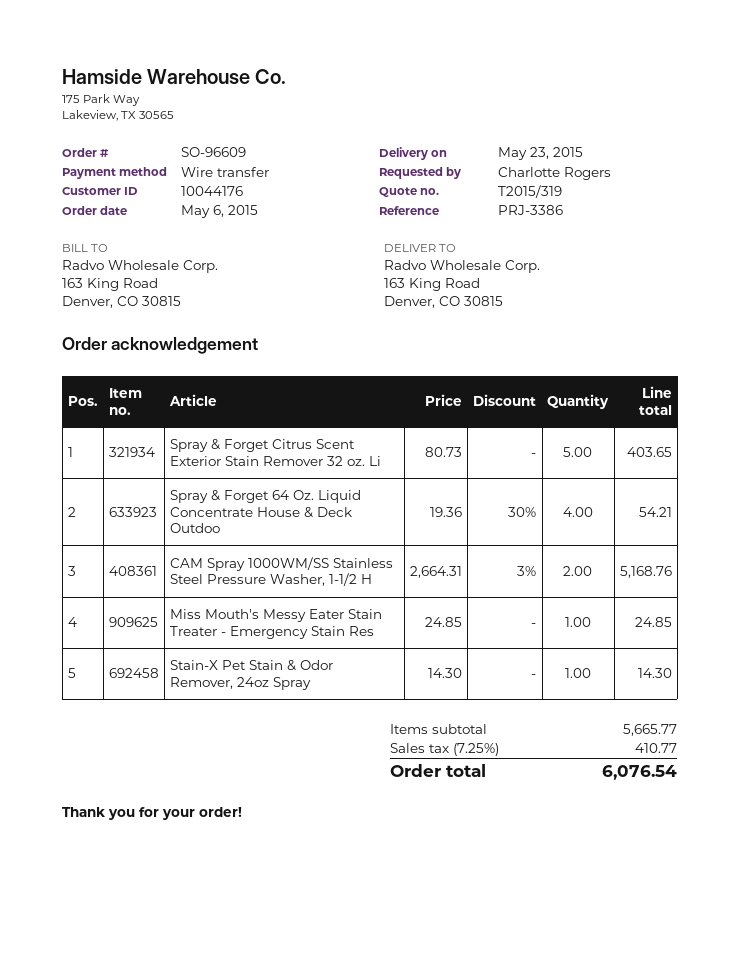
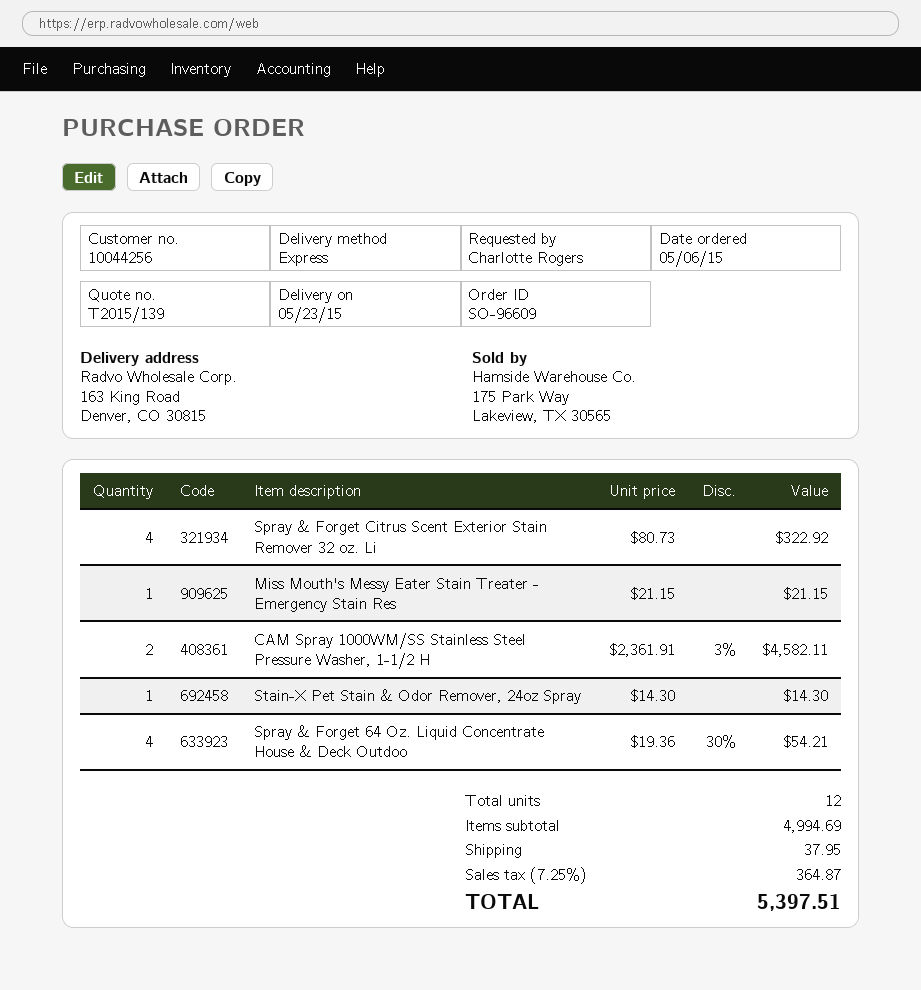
quote number: T2015/319 -> T2015/139
customer number: 10044176 -> 10044256
Spray & Forget Citrus Scent Exterior Stain Remover 32 oz. Li: 5 x 80.73 = 403.65 -> 4 x 80.73 = 322.92
CAM Spray 1000WM/SS Stainless Steel Pressure Washer, 1-1/2 H: 2 x 2664.31 - 3% = 5168.76 -> 2 x 2361.91 - 3% = 4582.11
Miss Mouth's Messy Eater Stain Treater - Emergency Stain Res: 1 x 24.85 = 24.85 -> 1 x 21.15 = 21.15
subtotal: 5665.77 -> 4994.69
shipping: none -> 37.95
tax: 7.25% = 410.77 -> 7.25% = 364.87
total: 6076.54 -> 5397.51

